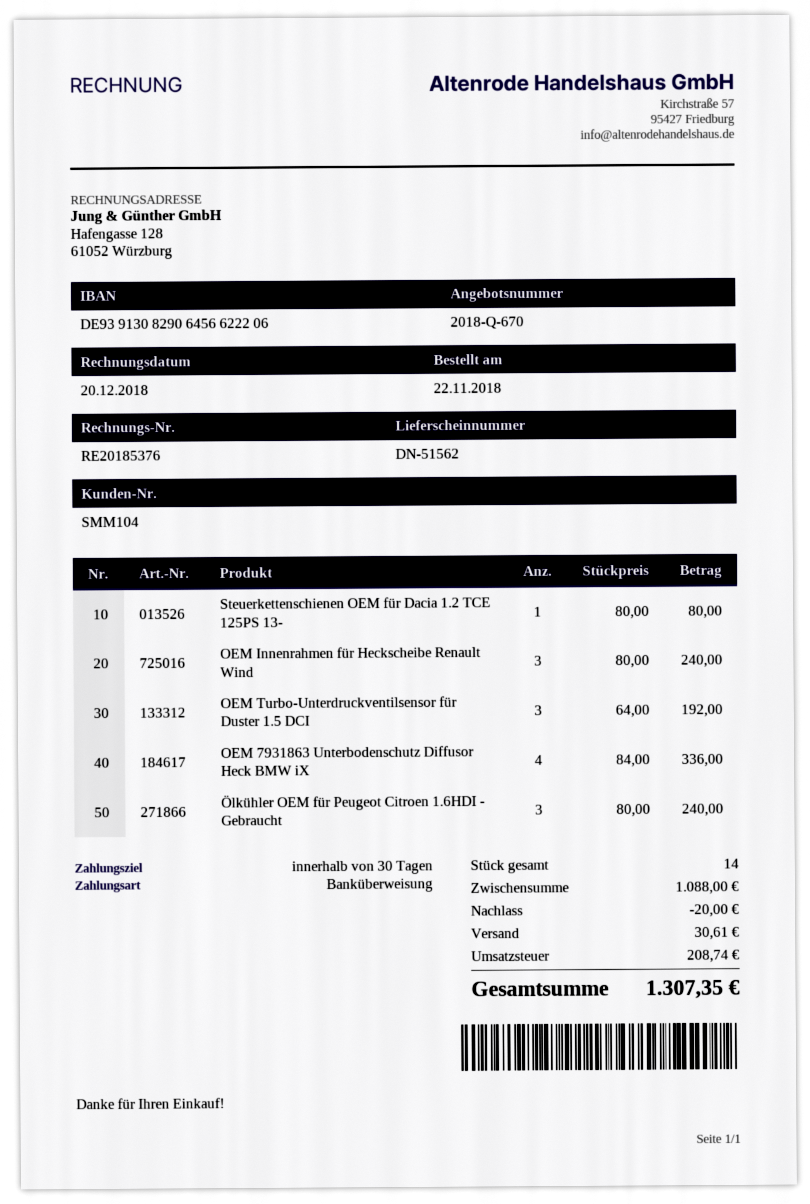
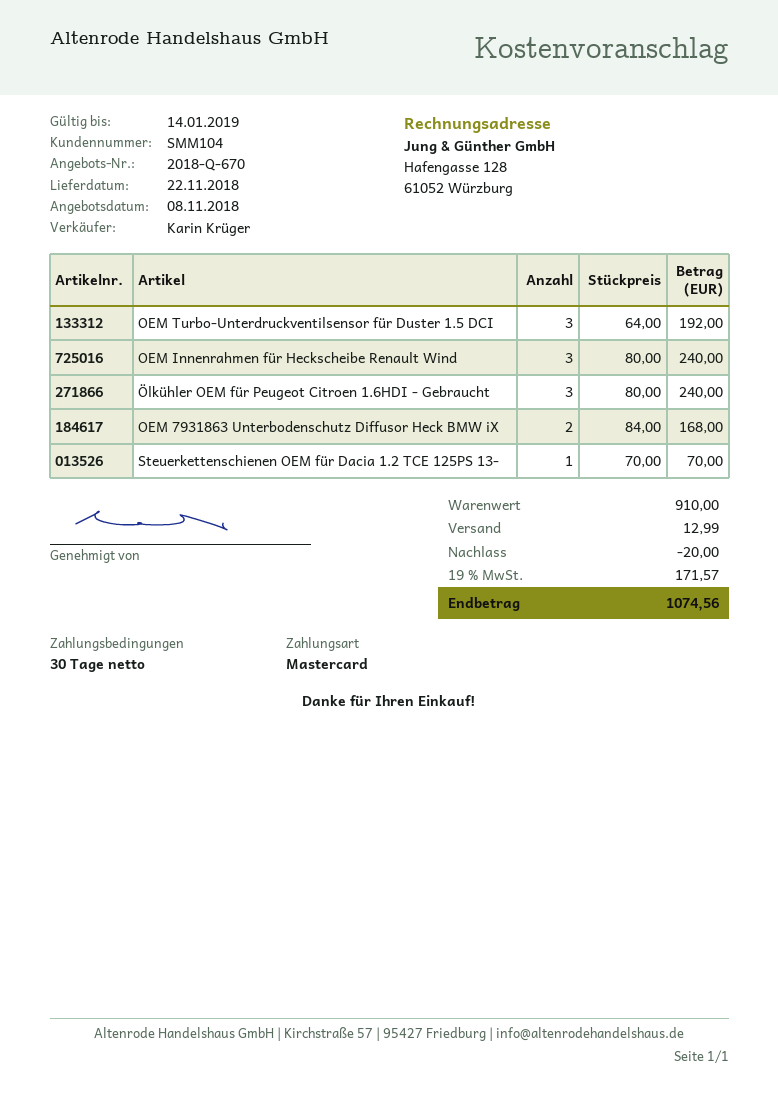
payment method: bank transfer -> Mastercard
Steuerkettenschienen OEM für Dacia 1.2 TCE 125PS 13-: 1 x 80.00 = 80.00 -> 1 x 70.00 = 70.00
OEM 7931863 Unterbodenschutz Diffusor Heck BMW iX: 4 x 84.00 = 336.00 -> 2 x 84.00 = 168.00
subtotal: 1088.00 -> 910.00
shipping: 30.61 -> 12.99
tax: 208.74 -> 171.57
total: 1307.35 -> 1074.56

